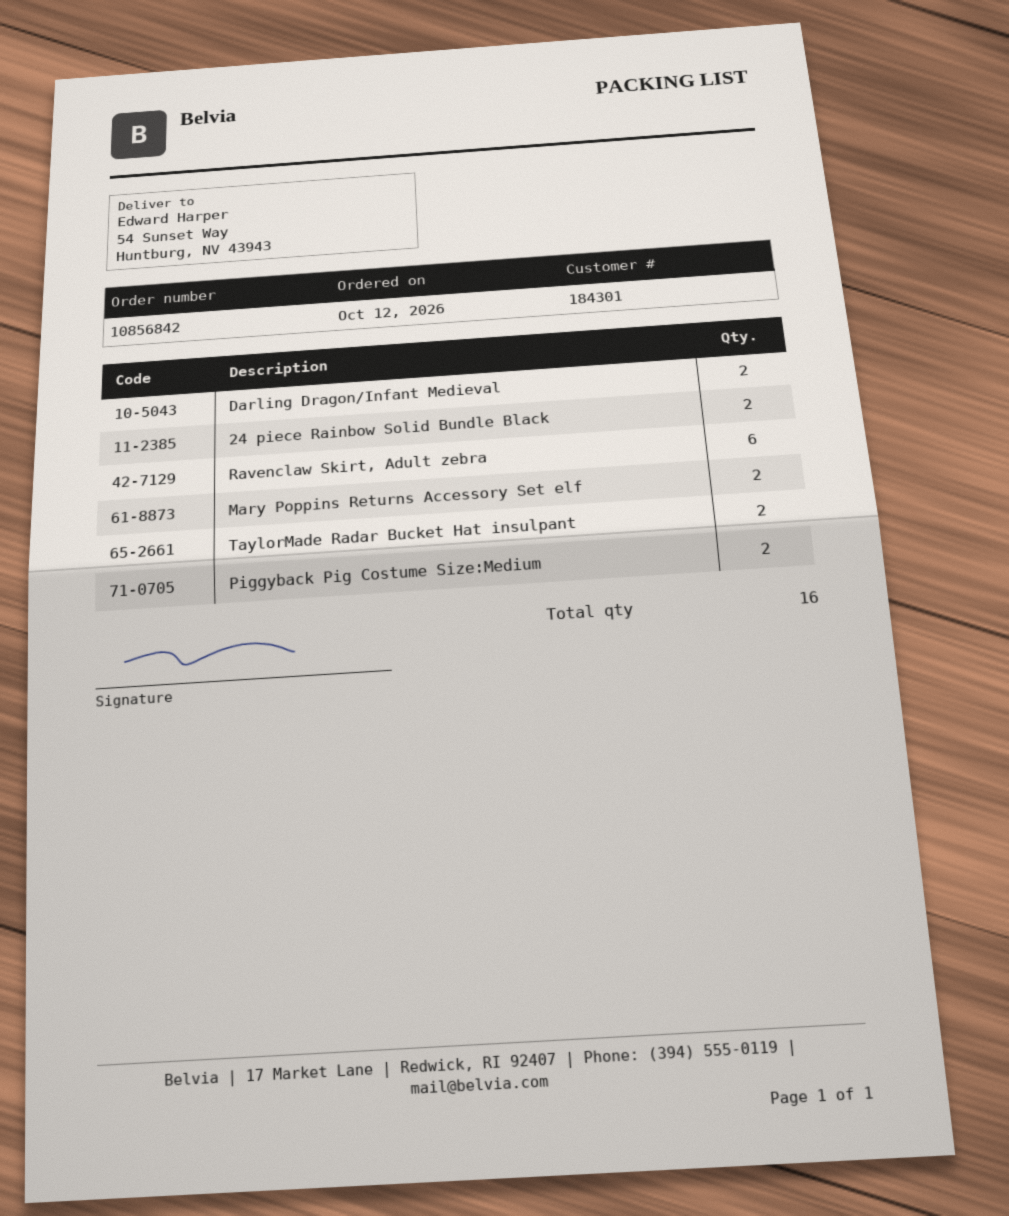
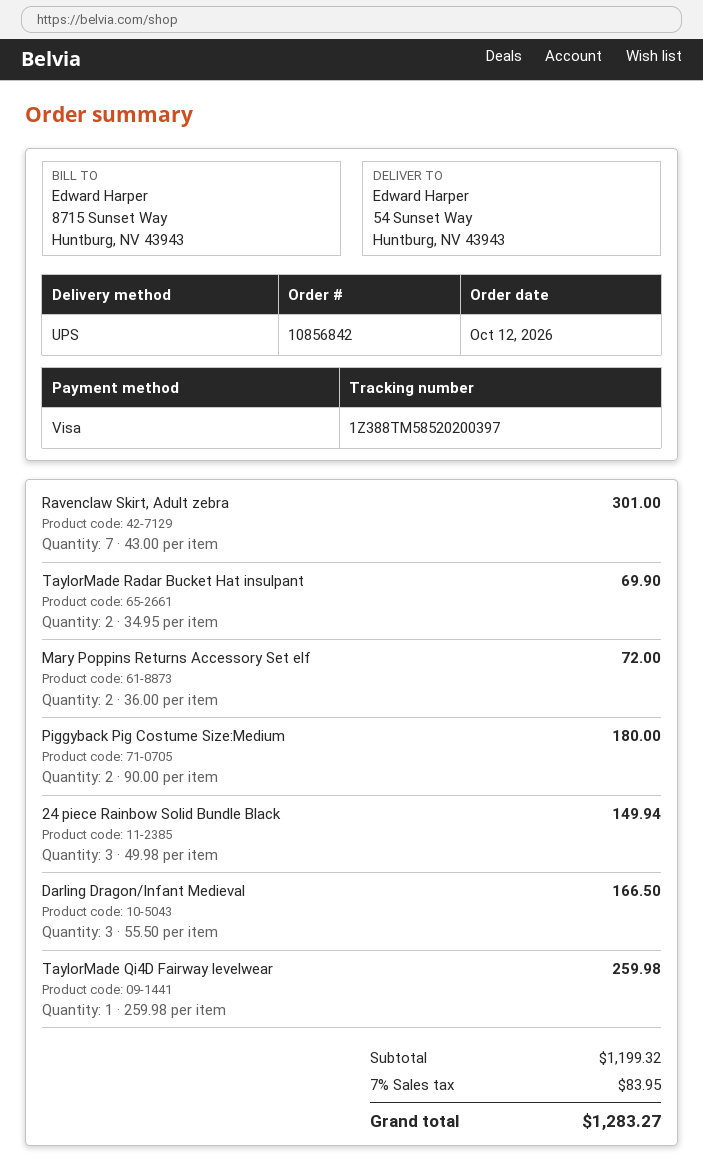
Darling Dragon/Infant Medieval: 2 -> 3
24 piece Rainbow Solid Bundle Black: 2 -> 3
Ravenclaw Skirt, Adult zebra: 6 -> 7
TaylorMade Qi4D Fairway levelwear: none -> 1

